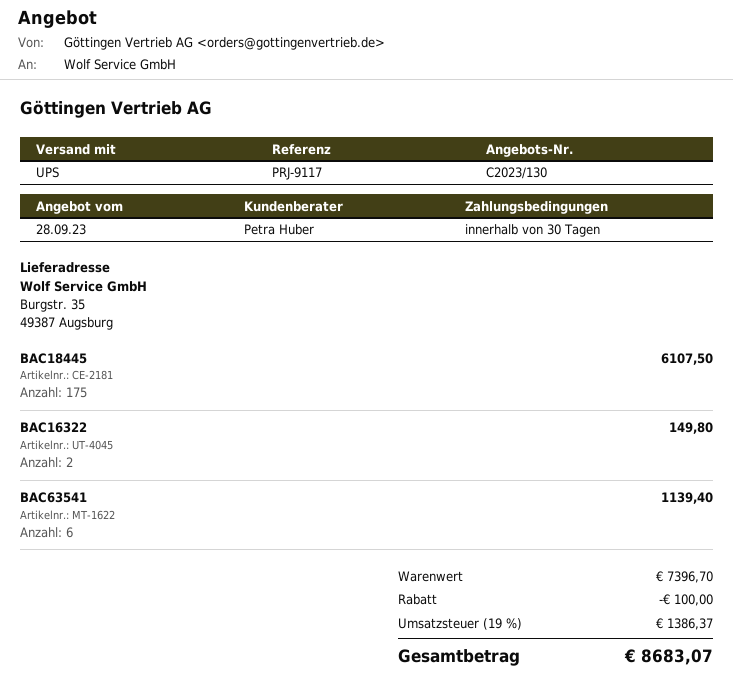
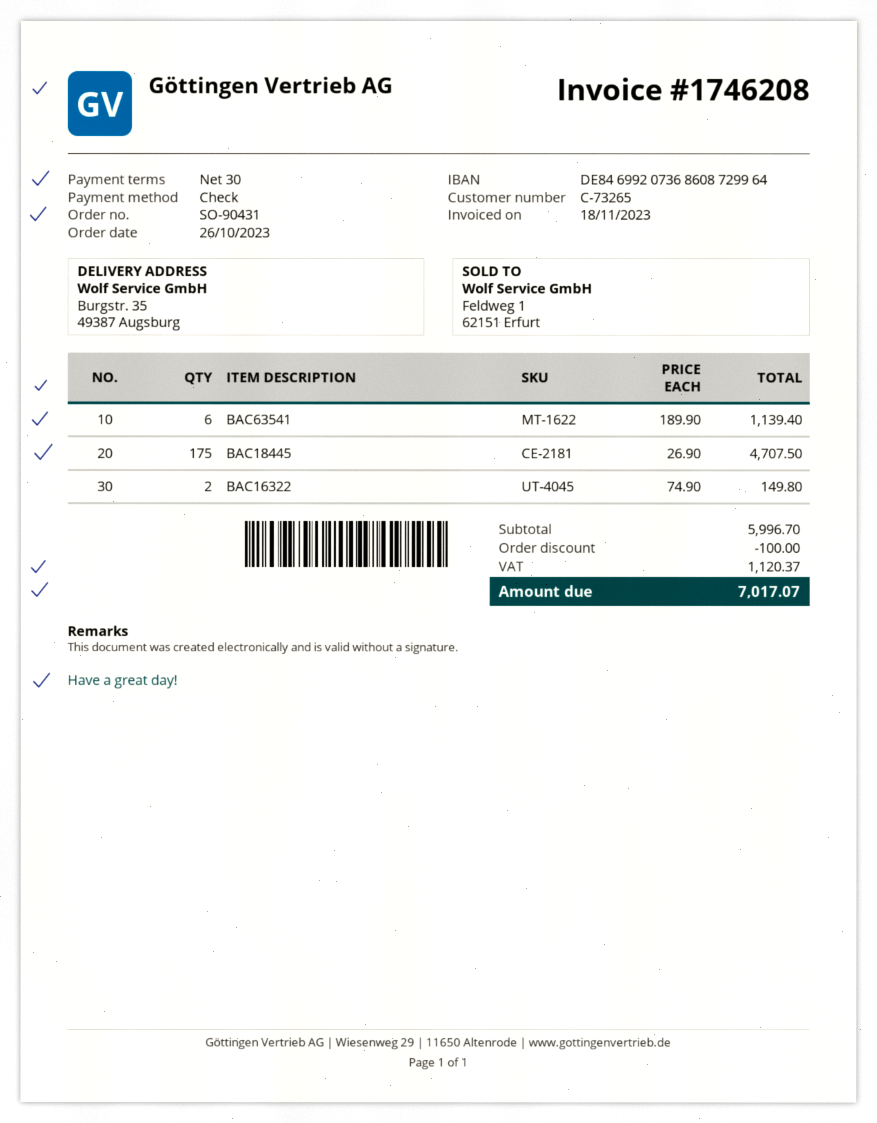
BAC18445: 175 for 6107.50 -> 175 for 4707.50
subtotal: 7396.70 -> 5996.70
tax: 1386.37 -> 1120.37
total: 8683.07 -> 7017.07

